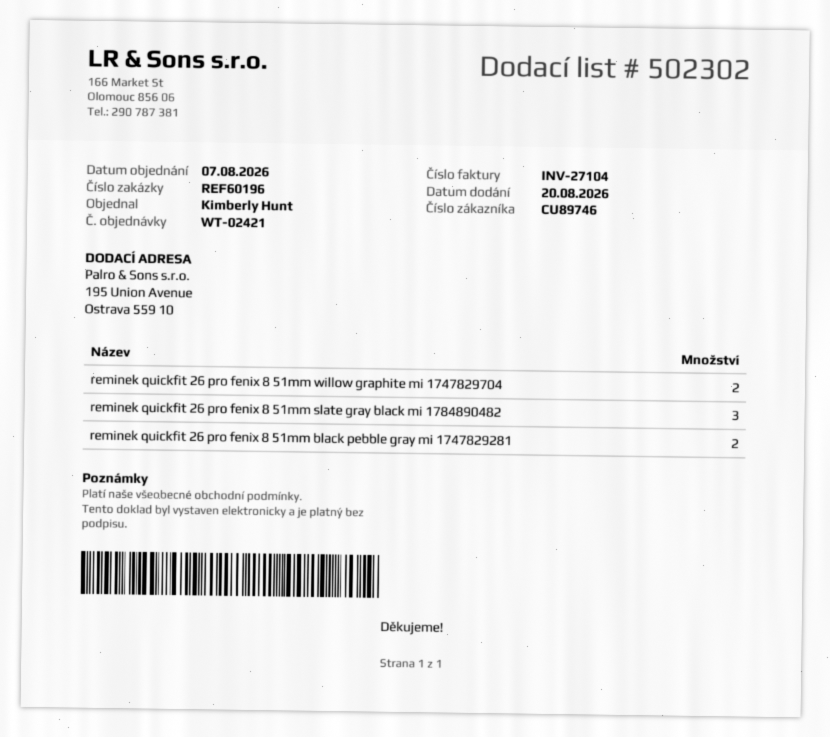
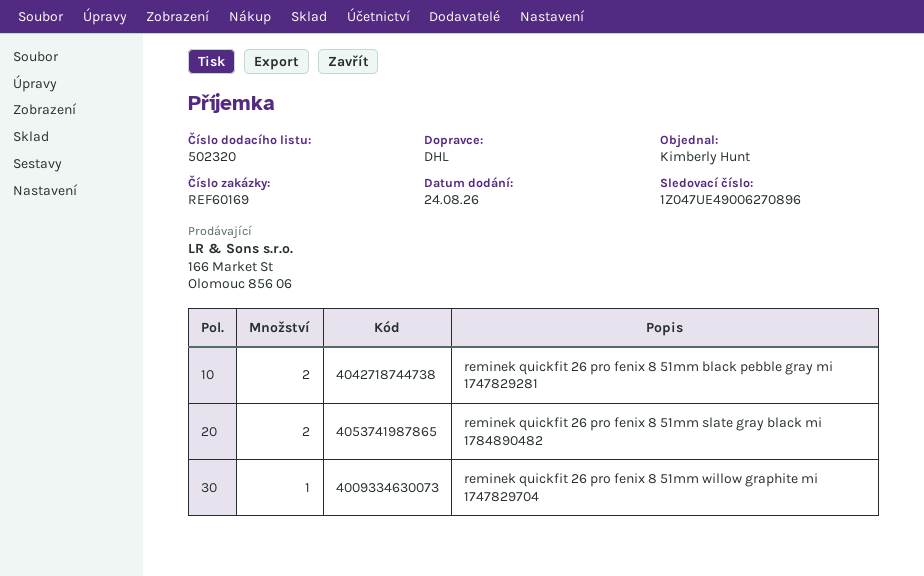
delivery note number: 502302 -> 502320
delivery date: 2026-08-20 -> 2026-08-24
reference: REF60196 -> REF60169
reminek quickfit 26 pro fenix 8 51mm willow graphite mi 1747829704: 2 -> 1
reminek quickfit 26 pro fenix 8 51mm slate gray black mi 1784890482: 3 -> 2

